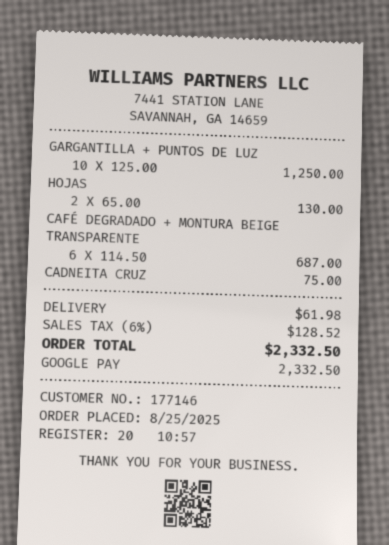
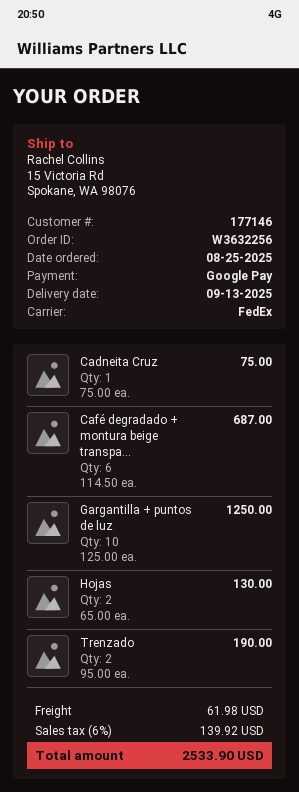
Trenzado: none -> 2 x 95.00 = 190.00
tax: 6% = 128.52 -> 6% = 139.92
total: 2332.50 -> 2533.90

